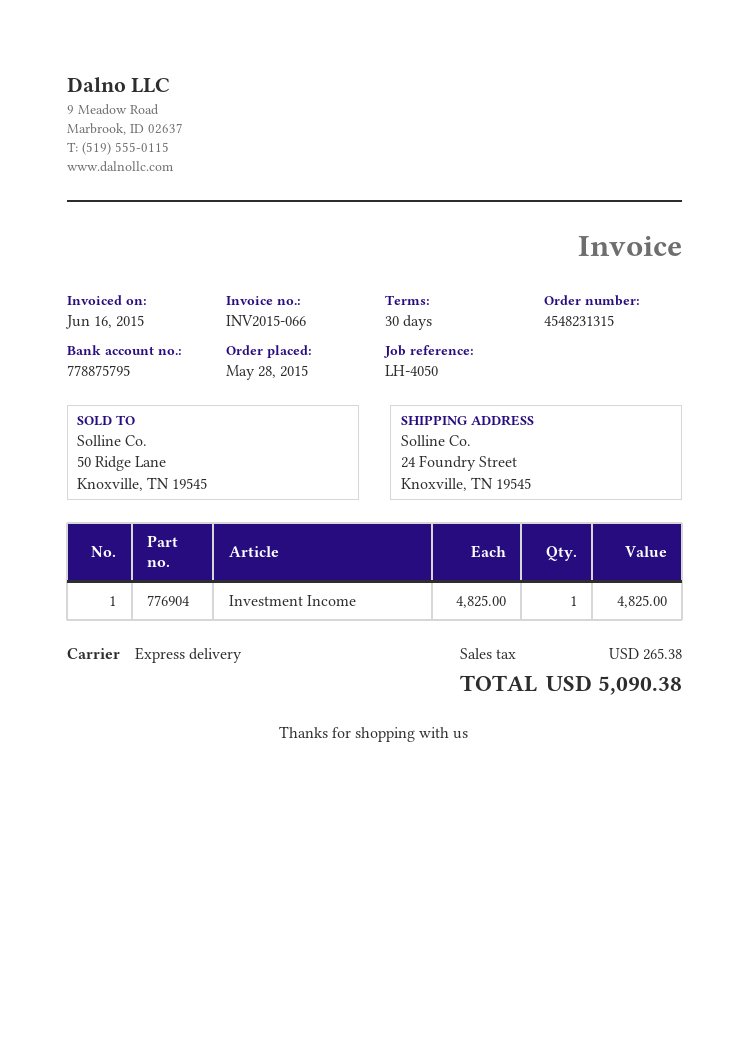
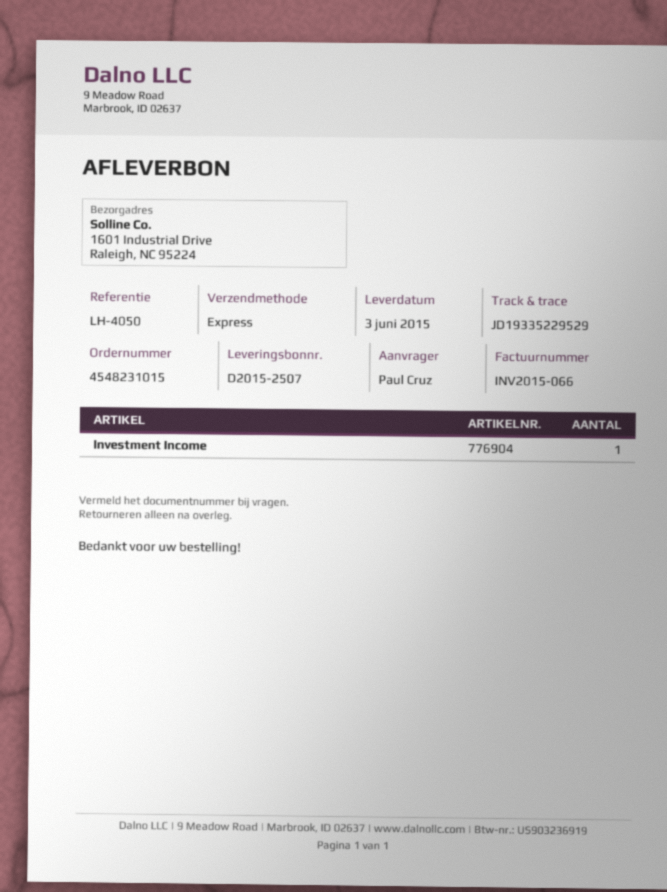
order number: 4548231315 -> 4548231015
ship to: 24 Foundry Street, Knoxville, TN 19545 -> 1601 Industrial Drive, Raleigh, NC 95224

